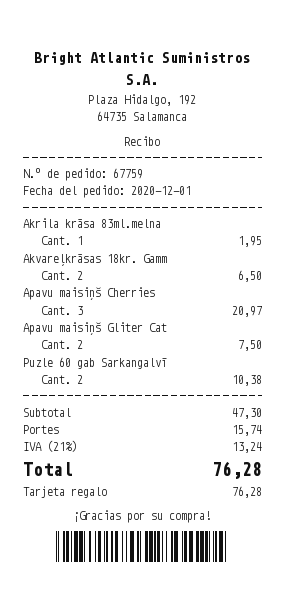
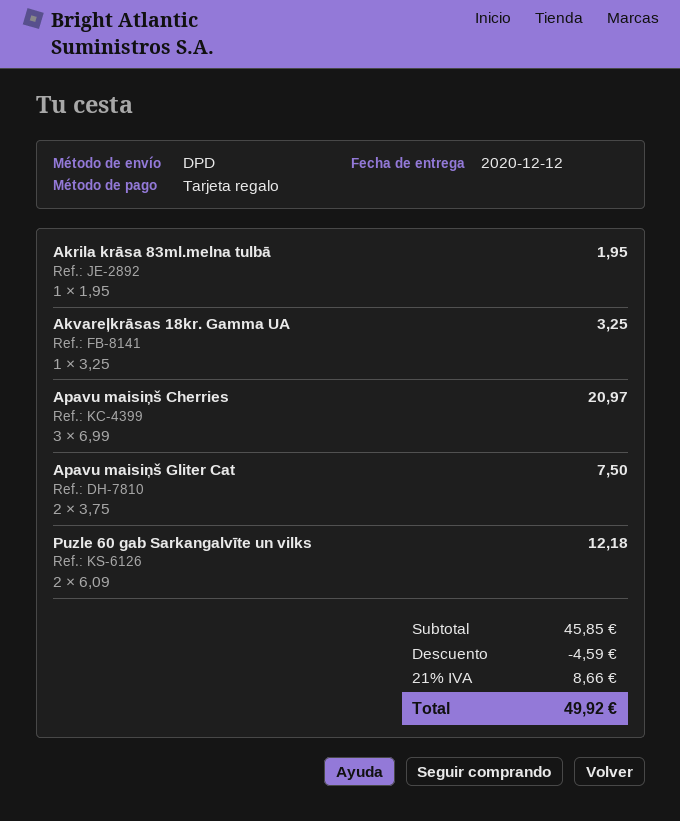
Akvareļkrāsas 18kr. Gamm: 2 for 6.50 -> 1 for 3.25
Puzle 60 gab Sarkangalvī: 2 for 10.38 -> 2 for 12.18
subtotal: 47.30 -> 45.85
discount: none -> 4.59
shipping: 15.74 -> none
tax: 21% = 13.24 -> 21% = 8.66
total: 76.28 -> 49.92

